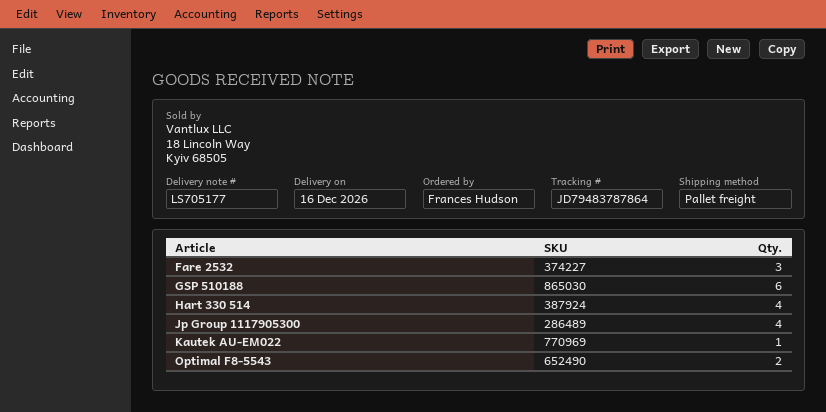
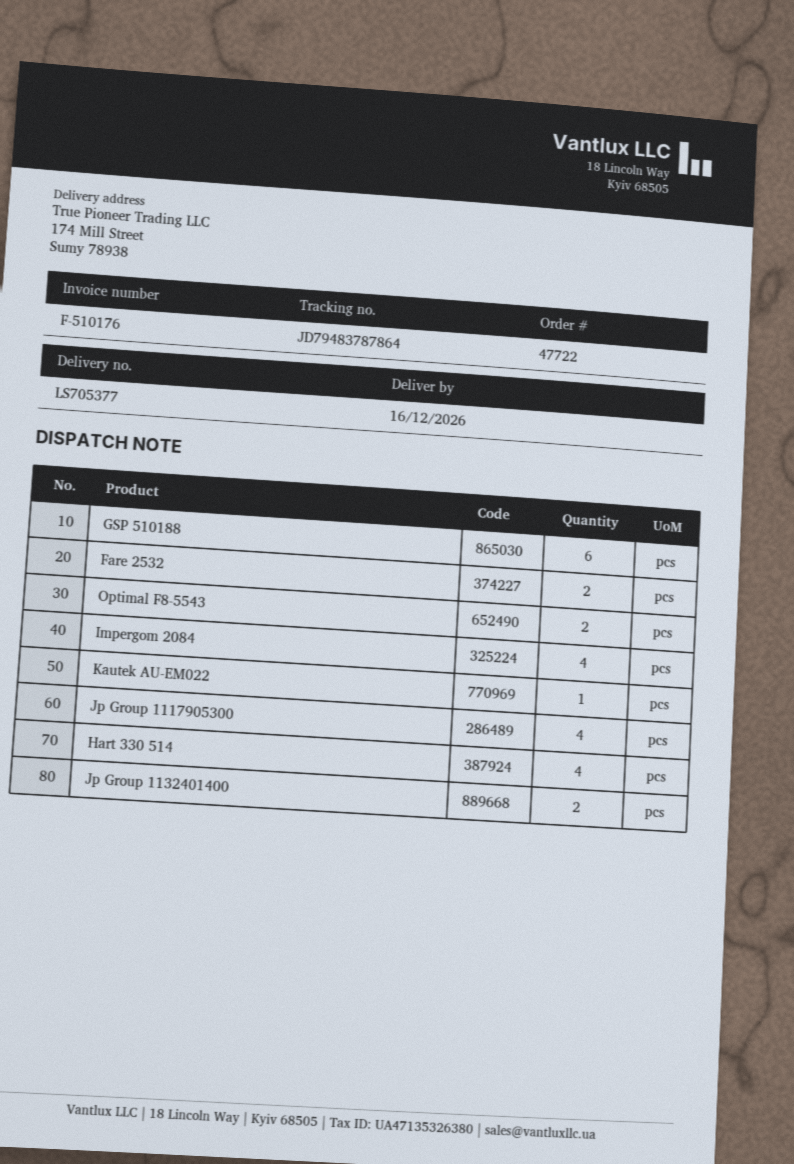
delivery note number: LS705177 -> LS705377
Fare 2532: 3 -> 2
Impergom 2084: none -> 4
Jp Group 1132401400: none -> 2

